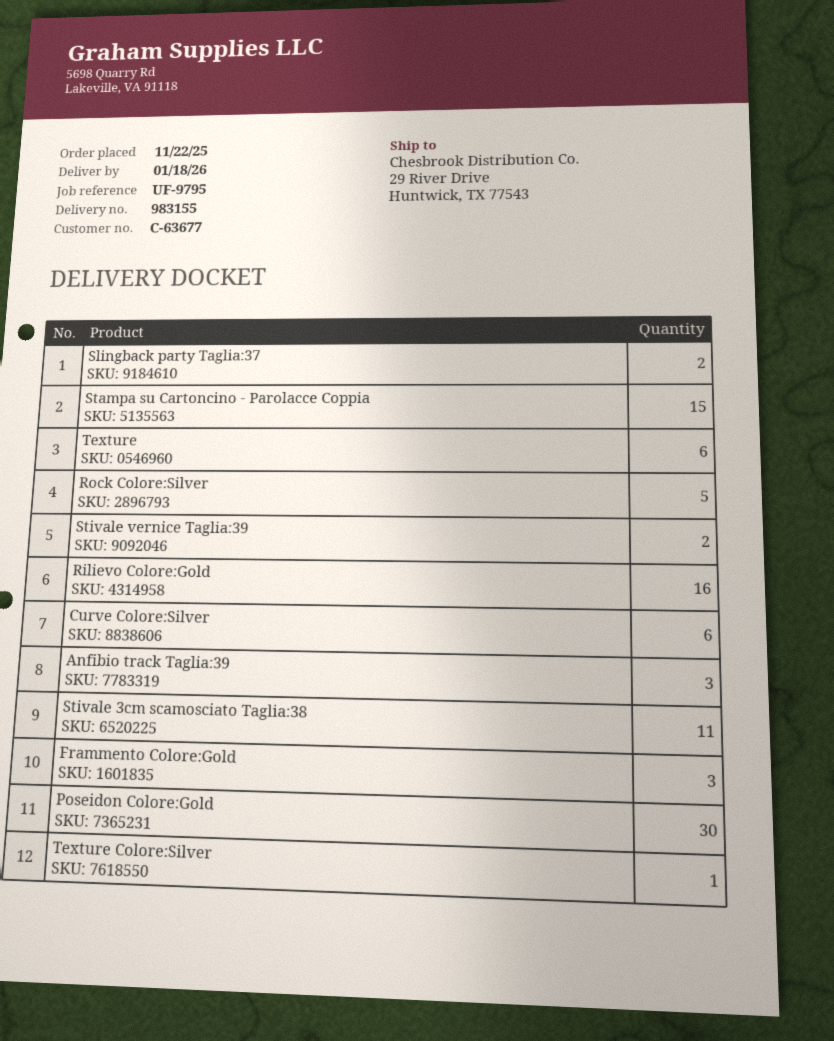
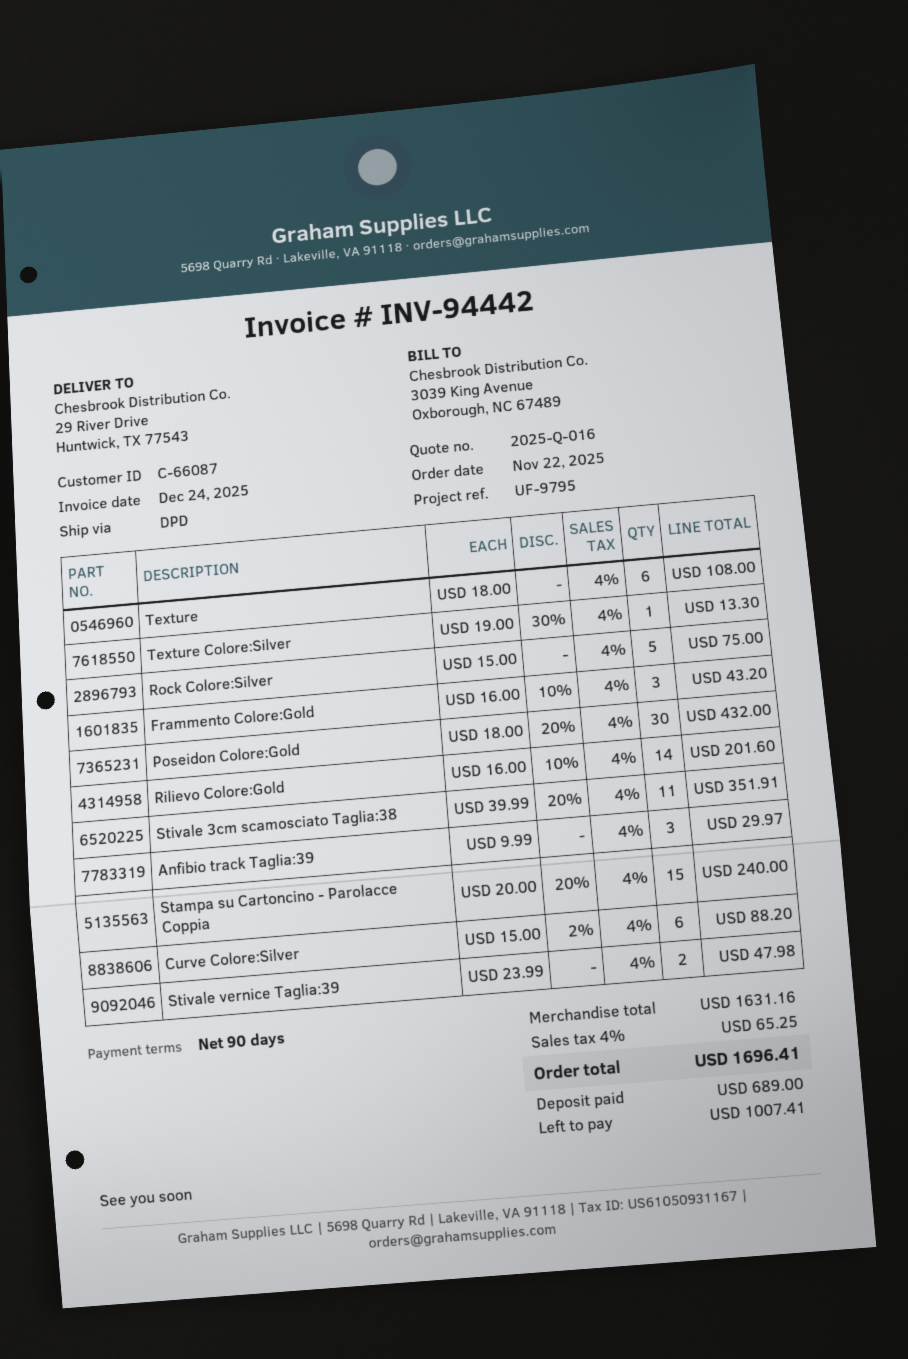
customer number: C-63677 -> C-66087
Slingback party Taglia:37: 2 -> none
Rilievo Colore:Gold: 16 -> 14

